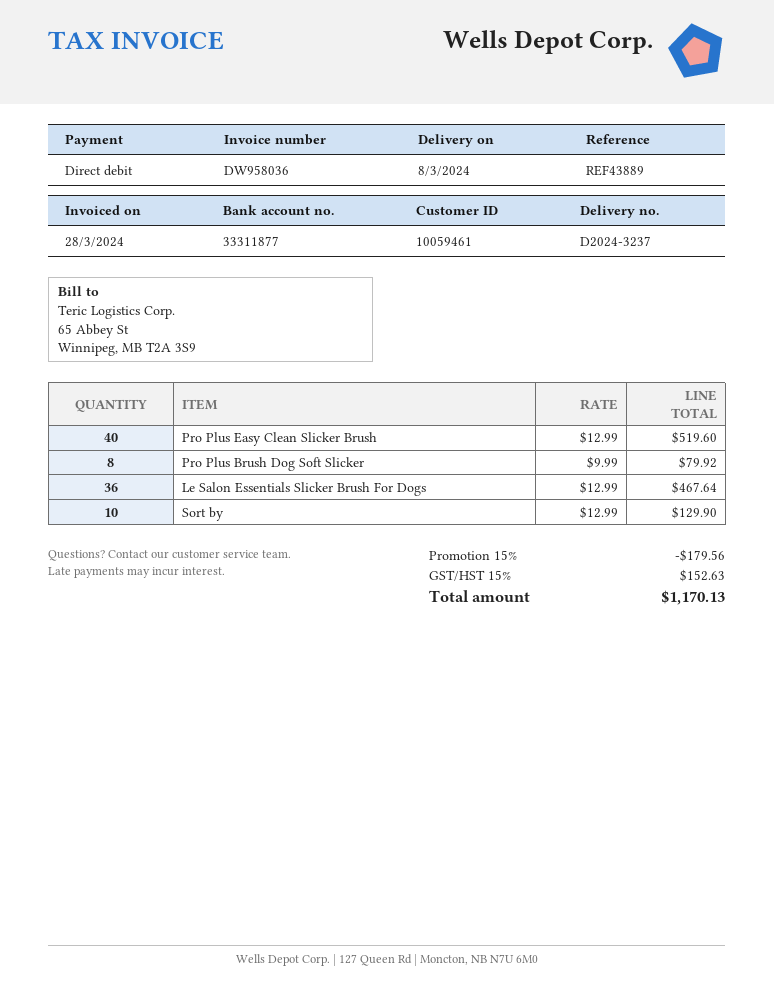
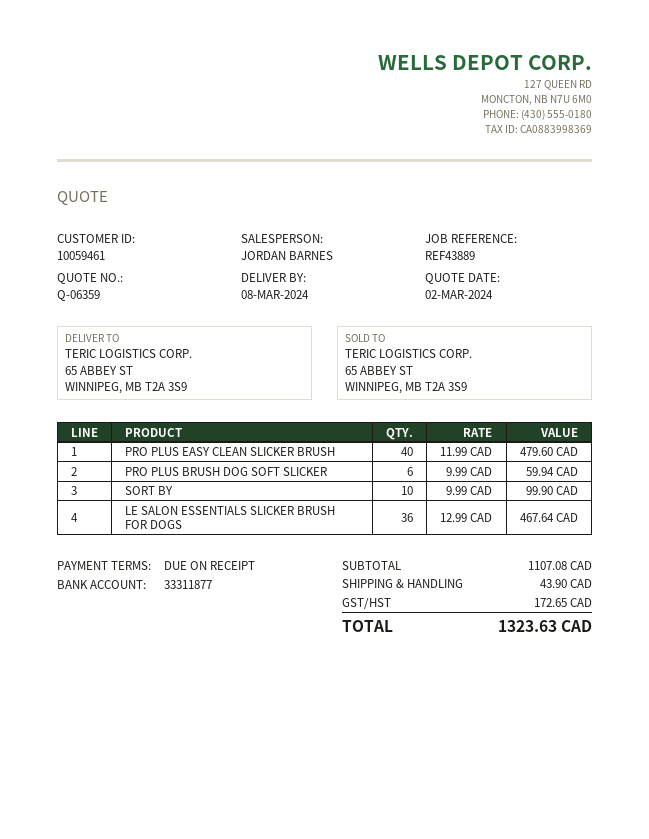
Pro Plus Easy Clean Slicker Brush: 40 x 12.99 = 519.60 -> 40 x 11.99 = 479.60
Pro Plus Brush Dog Soft Slicker: 8 x 9.99 = 79.92 -> 6 x 9.99 = 59.94
Sort by: 10 x 12.99 = 129.90 -> 10 x 9.99 = 99.90
discount: 15% = 179.56 -> none
shipping: none -> 43.90
tax: 152.63 -> 172.65
total: 1170.13 -> 1323.63

